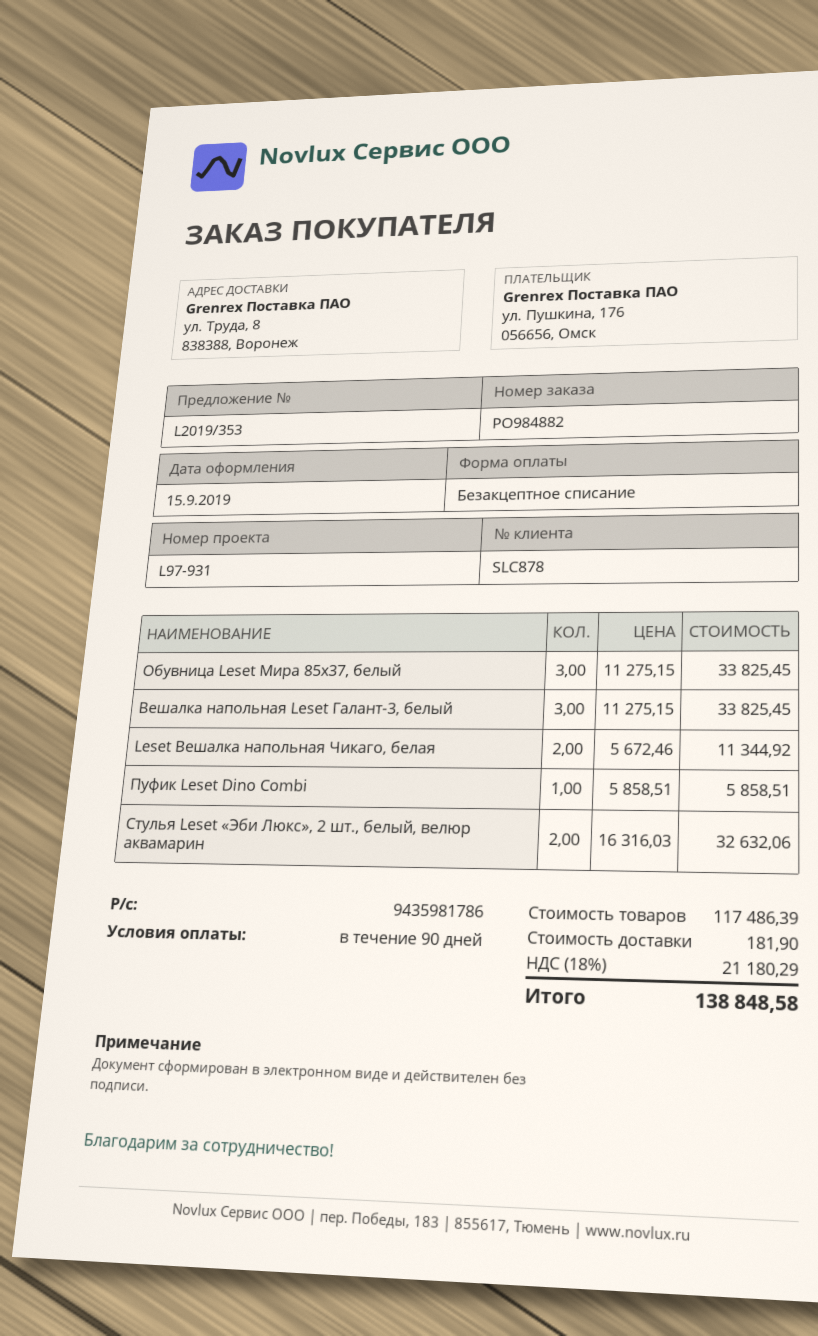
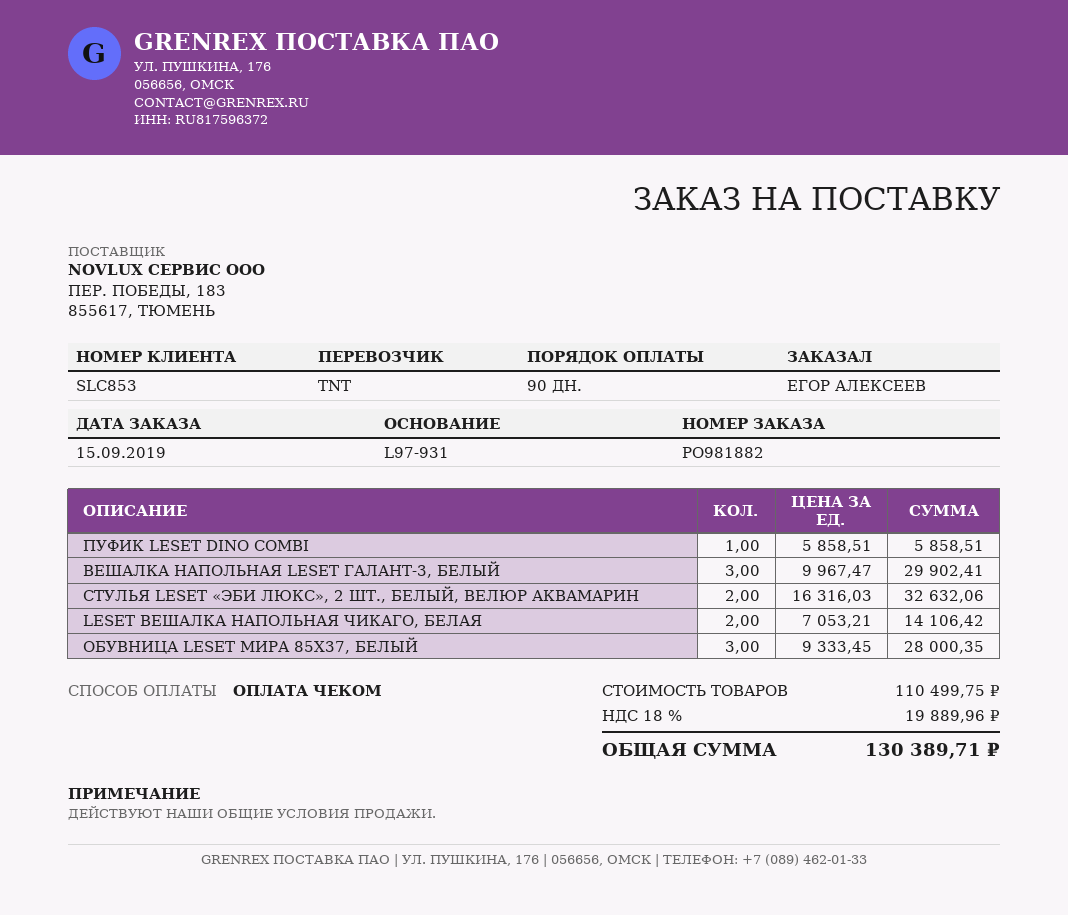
order number: PO984882 -> PO981882
customer number: SLC878 -> SLC853
payment method: direct debit -> cheque
Обувница Leset Мира 85х37, белый: 3 x 11275.15 = 33825.45 -> 3 x 9333.45 = 28000.35
Вешалка напольная Leset Галант-3, белый: 3 x 11275.15 = 33825.45 -> 3 x 9967.47 = 29902.41
Leset Вешалка напольная Чикаго, белая: 2 x 5672.46 = 11344.92 -> 2 x 7053.21 = 14106.42
subtotal: 117486.39 -> 110499.75
shipping: 181.90 -> none
tax: 18% = 21180.29 -> 18% = 19889.96
total: 138848.58 -> 130389.71

